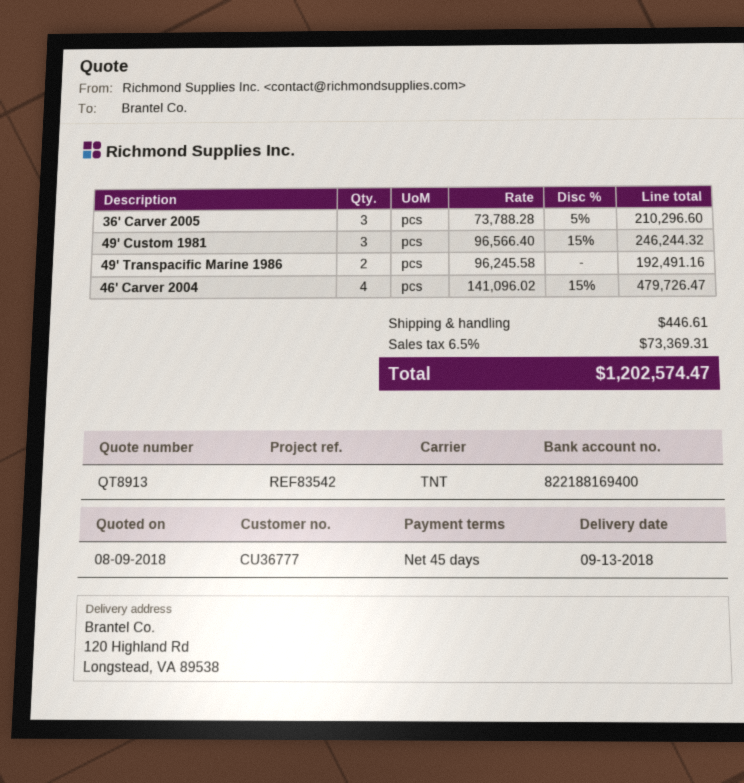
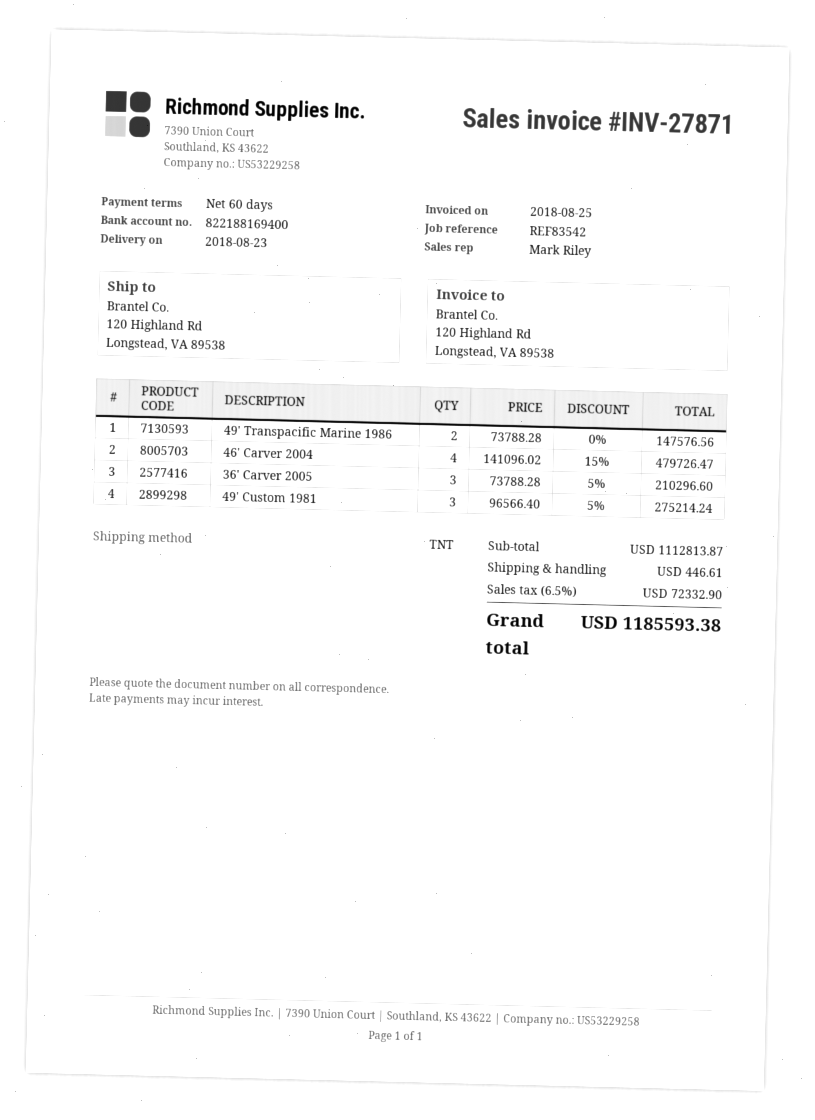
delivery date: 2018-09-13 -> 2018-08-23
payment terms: 45 days -> 60 days
49' Custom 1981: 3 x 96566.40 - 15% = 246244.32 -> 3 x 96566.40 - 5% = 275214.24
49' Transpacific Marine 1986: 2 x 96245.58 = 192491.16 -> 2 x 73788.28 = 147576.56
tax: 6.5% = 73369.31 -> 6.5% = 72332.90
total: 1202574.47 -> 1185593.38

